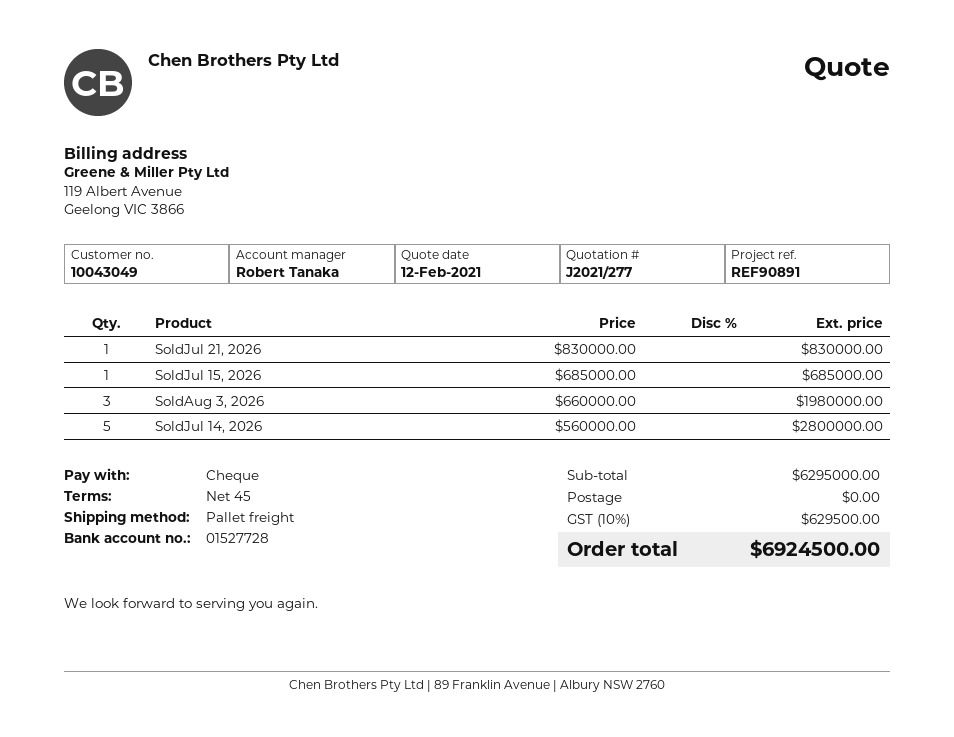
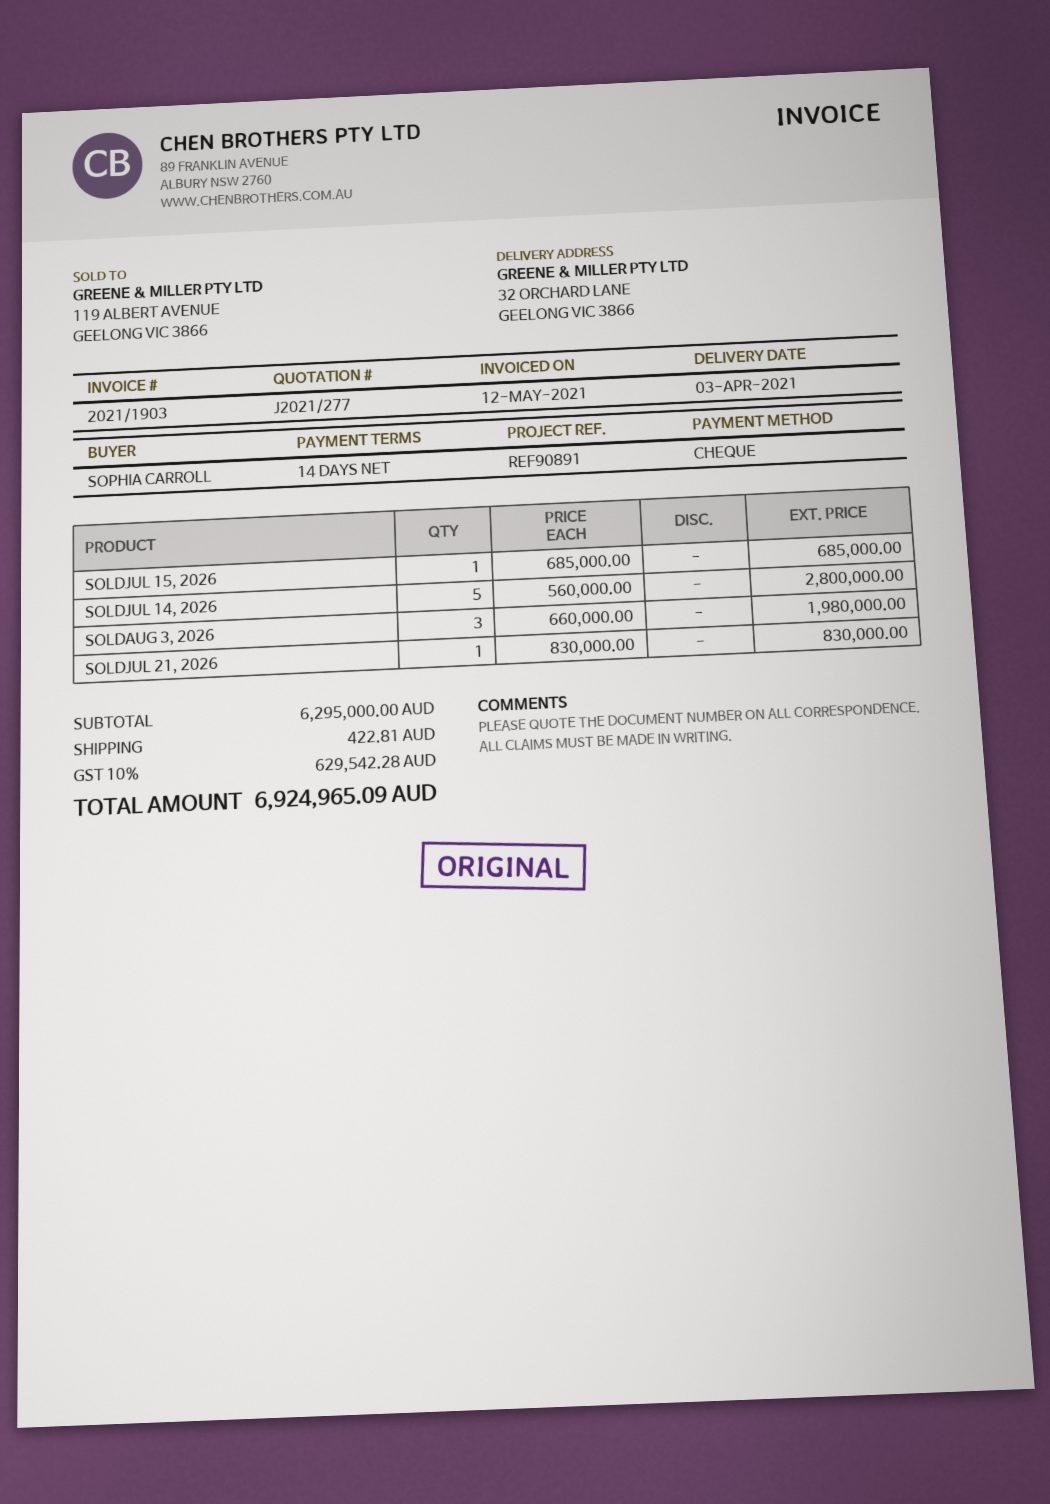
payment terms: 45 days -> 14 days
shipping: 0.00 -> 422.81
tax: 10% = 629500.00 -> 10% = 629542.28
total: 6924500.00 -> 6924965.09

